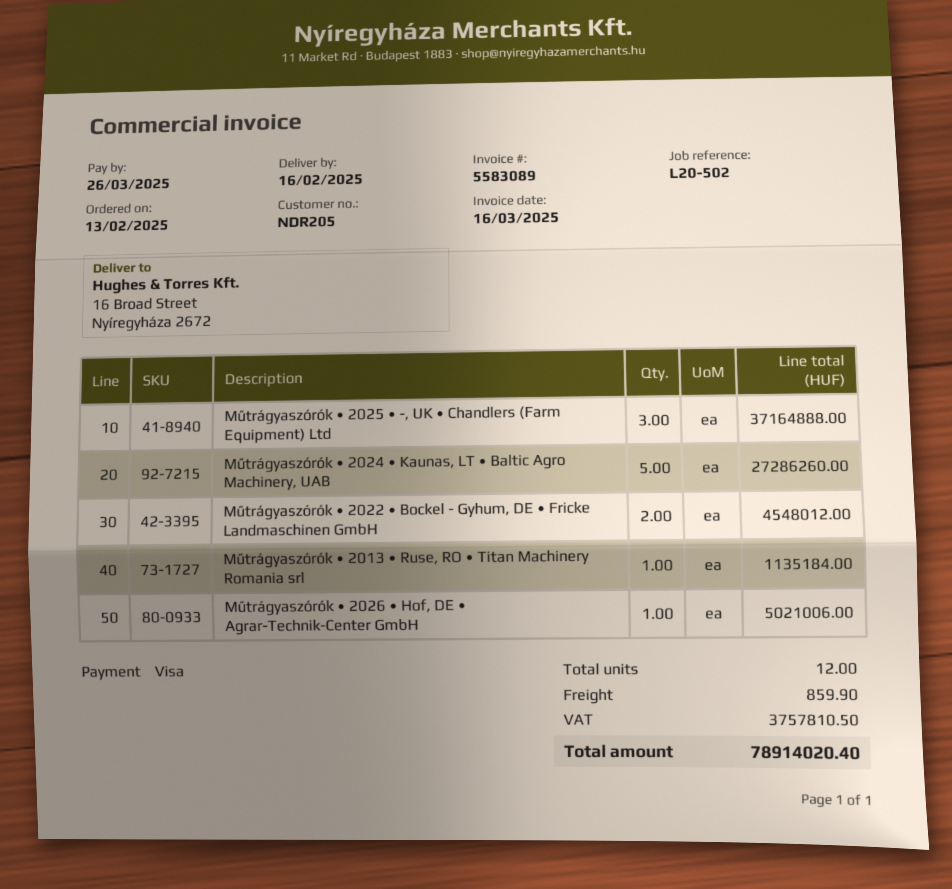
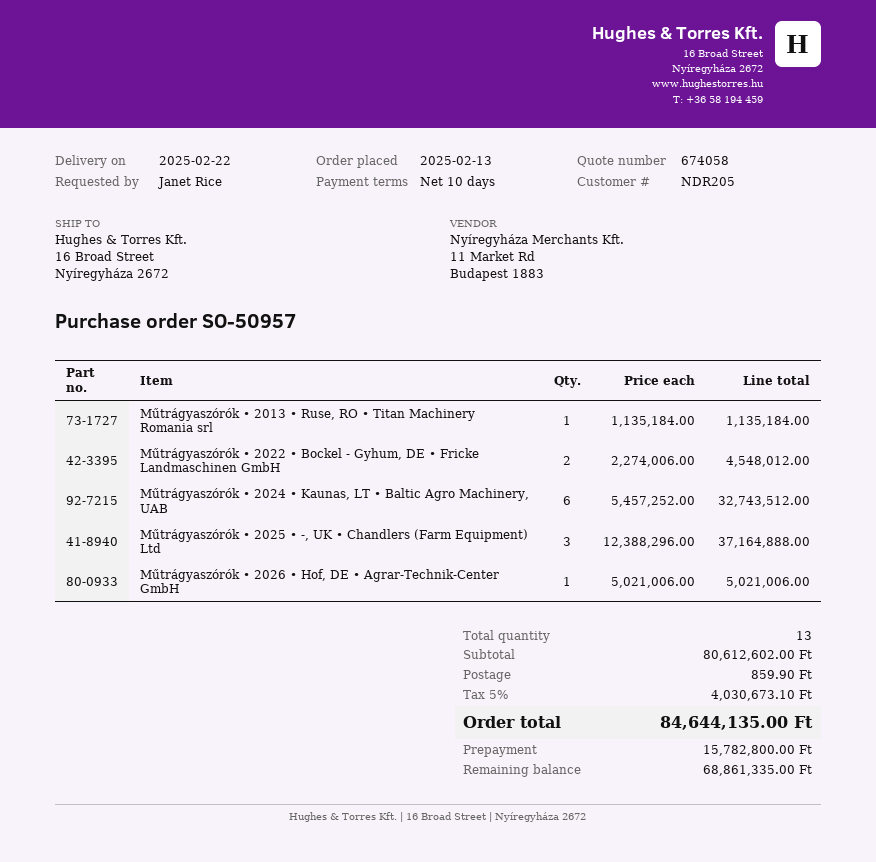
delivery date: 2025-02-16 -> 2025-02-22
Műtrágyaszórók • 2024 • Kaunas, LT • Baltic Agro Machinery, UAB: 5 for 27286260.00 -> 6 for 32743512.00
total quantity: 12 -> 13
tax: 3757810.50 -> 4030673.10
total: 78914020.40 -> 84644135.00

